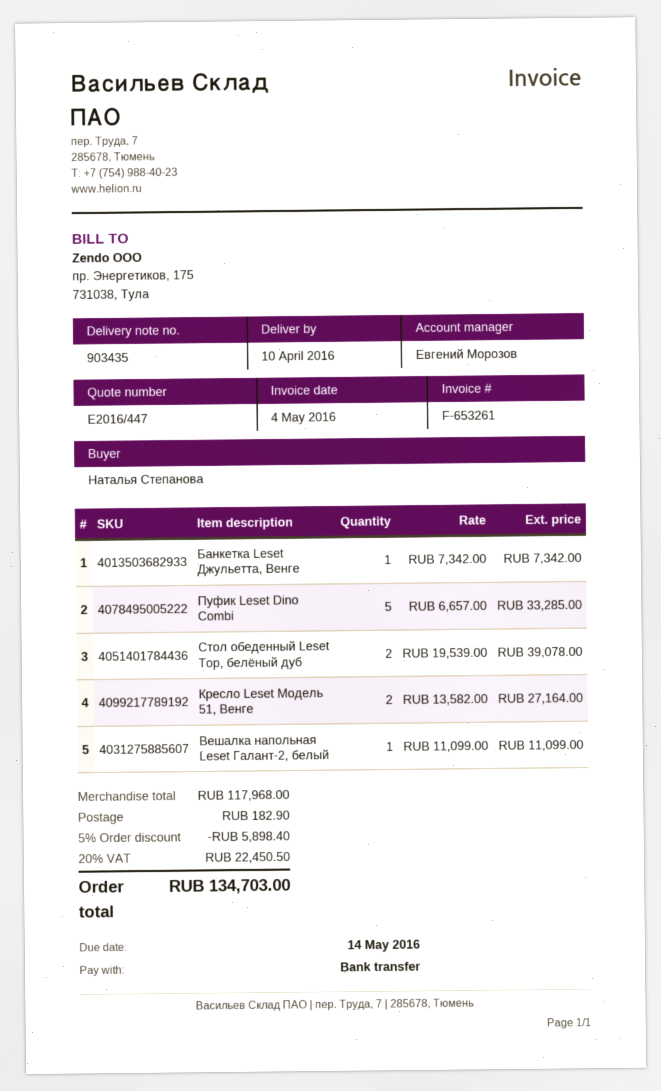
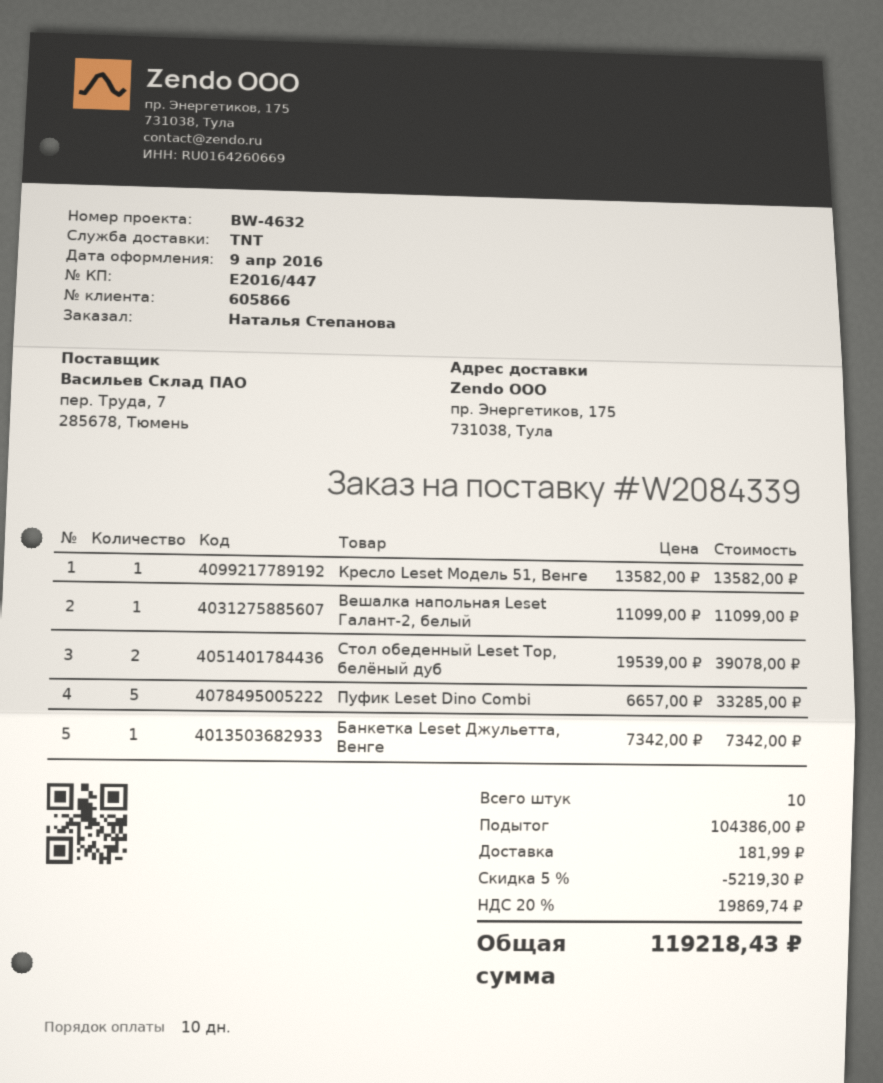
Кресло Leset Модель 51, Венге: 2 x 13582.00 = 27164.00 -> 1 x 13582.00 = 13582.00
subtotal: 117968.00 -> 104386.00
discount: 5% = 5898.40 -> 5% = 5219.30
shipping: 182.90 -> 181.99
tax: 20% = 22450.50 -> 20% = 19869.74
total: 134703.00 -> 119218.43

